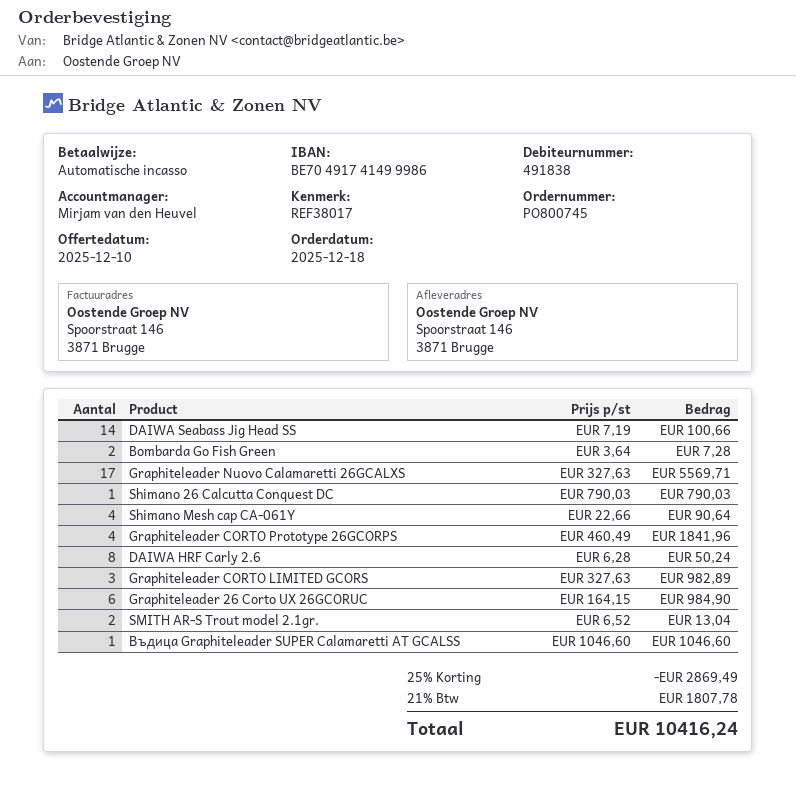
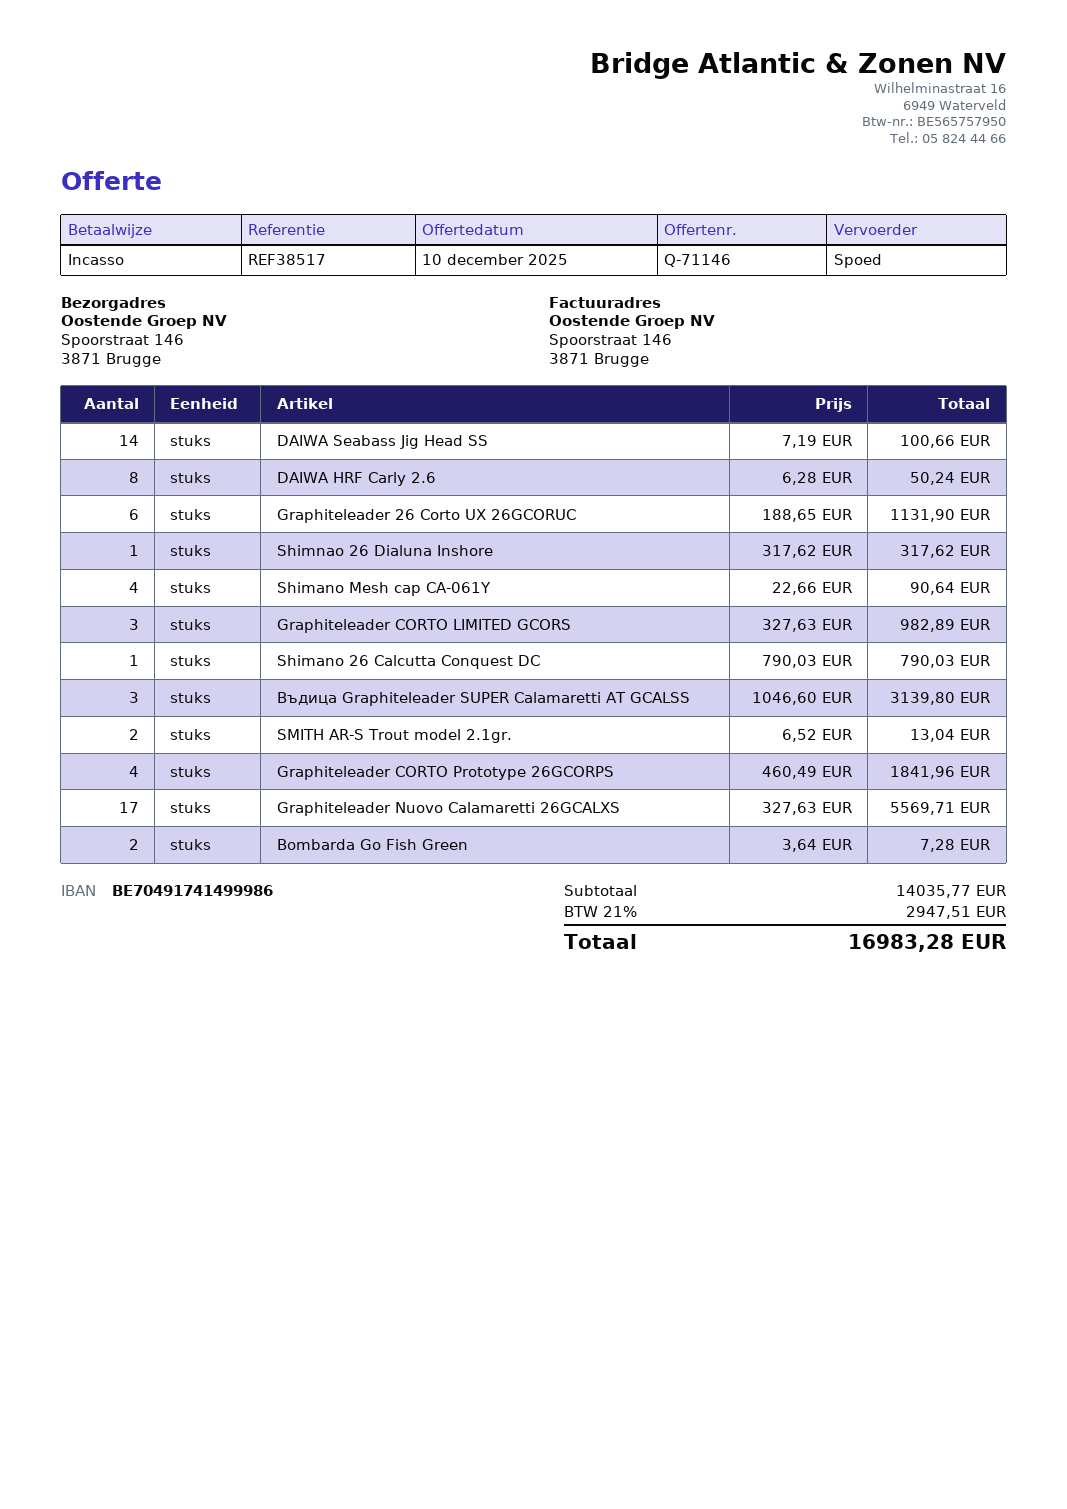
reference: REF38017 -> REF38517
Graphiteleader 26 Corto UX 26GCORUC: 6 x 164.15 = 984.90 -> 6 x 188.65 = 1131.90
Въдица Graphiteleader SUPER Calamaretti AT GCALSS: 1 x 1046.60 = 1046.60 -> 3 x 1046.60 = 3139.80
Shimnao 26 Dialuna Inshore: none -> 1 x 317.62 = 317.62
discount: 25% = 2869.49 -> none
tax: 21% = 1807.78 -> 21% = 2947.51
total: 10416.24 -> 16983.28

